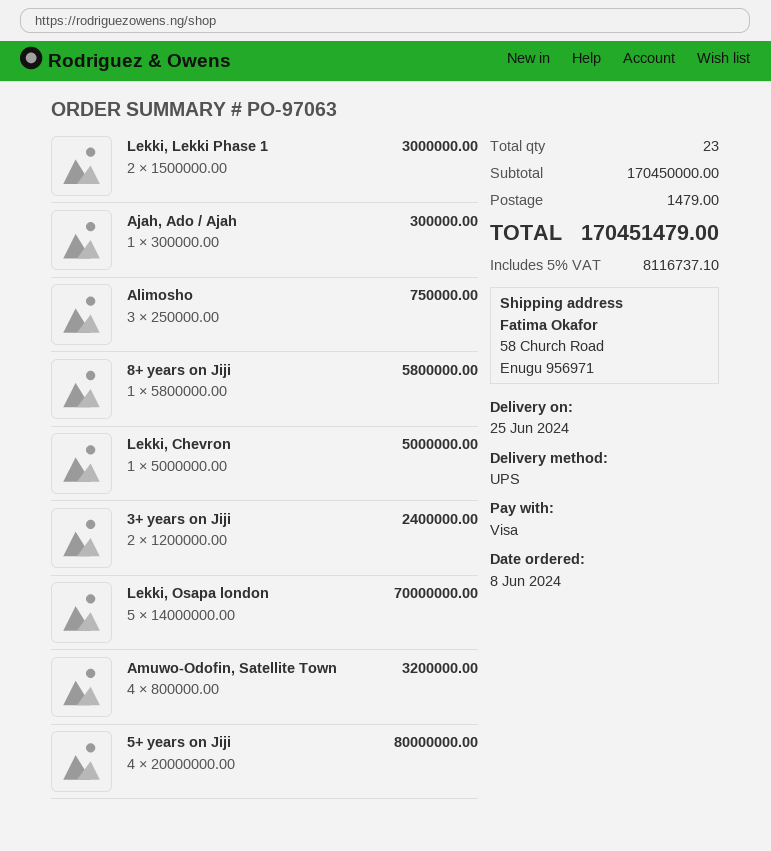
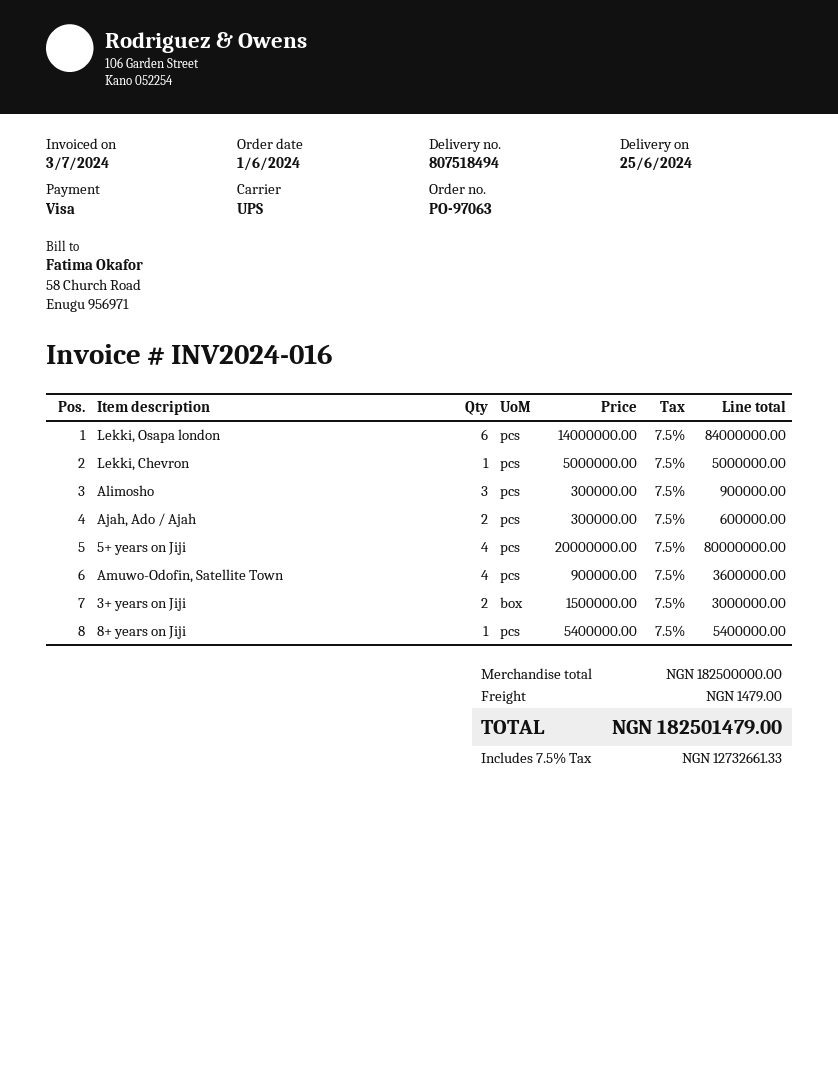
order date: 2024-06-08 -> 2024-06-01
Lekki, Lekki Phase 1: 2 x 1500000.00 = 3000000.00 -> none
Ajah, Ado / Ajah: 1 x 300000.00 = 300000.00 -> 2 x 300000.00 = 600000.00
Alimosho: 3 x 250000.00 = 750000.00 -> 3 x 300000.00 = 900000.00
8+ years on Jiji: 1 x 5800000.00 = 5800000.00 -> 1 x 5400000.00 = 5400000.00
3+ years on Jiji: 2 x 1200000.00 = 2400000.00 -> 2 x 1500000.00 = 3000000.00
Lekki, Osapa london: 5 x 14000000.00 = 70000000.00 -> 6 x 14000000.00 = 84000000.00
Amuwo-Odofin, Satellite Town: 4 x 800000.00 = 3200000.00 -> 4 x 900000.00 = 3600000.00
subtotal: 170450000.00 -> 182500000.00
tax: 5% = 8116737.10 -> 7.5% = 12732661.33
total: 170451479.00 -> 182501479.00

